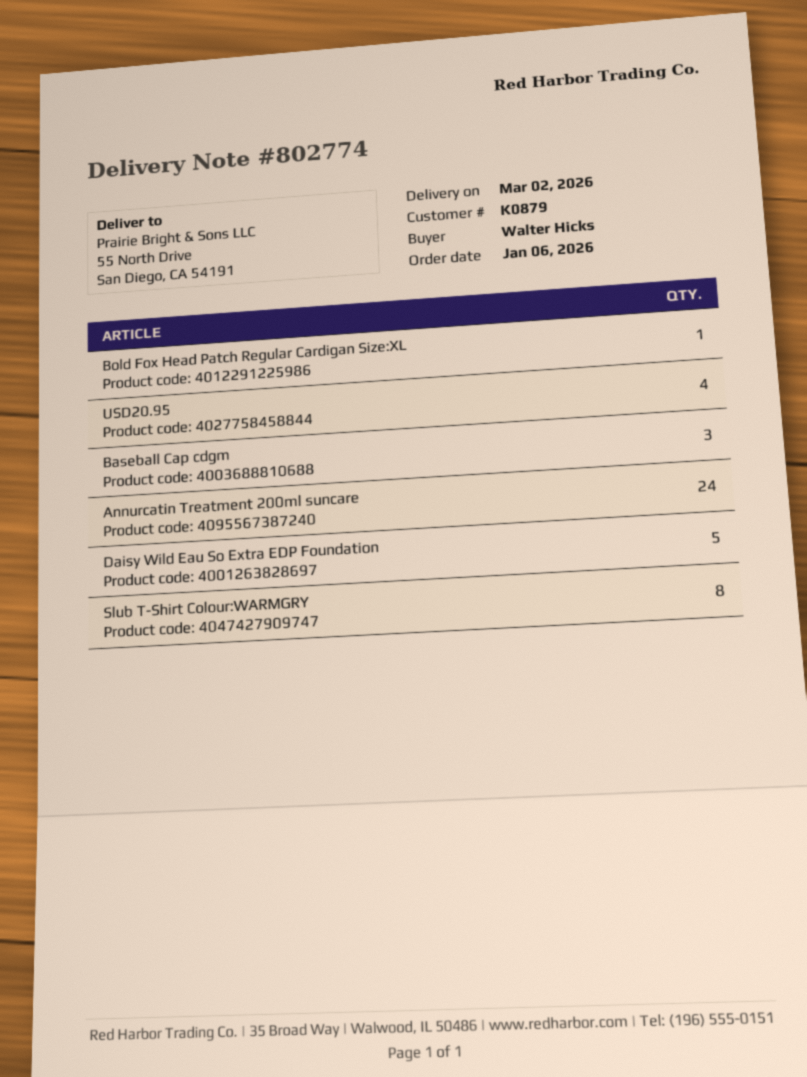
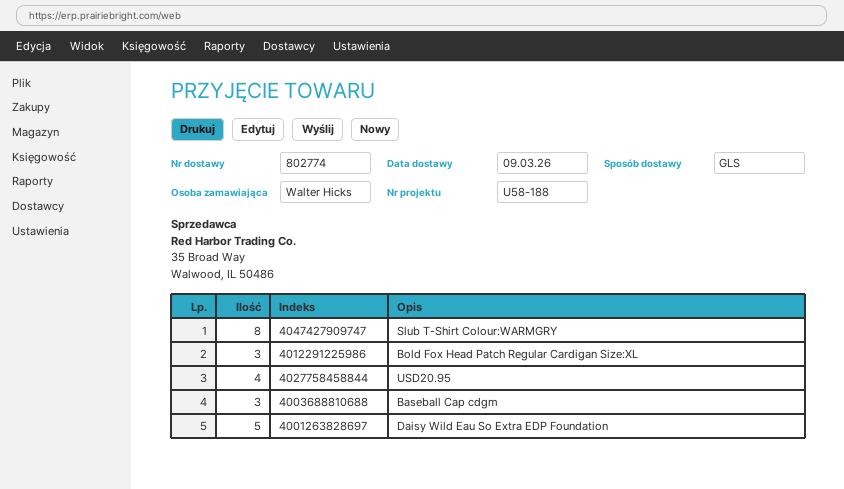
delivery date: 2026-03-02 -> 2026-03-09
Bold Fox Head Patch Regular Cardigan Size:XL: 1 -> 3
Annurcatin Treatment 200ml suncare: 24 -> none

